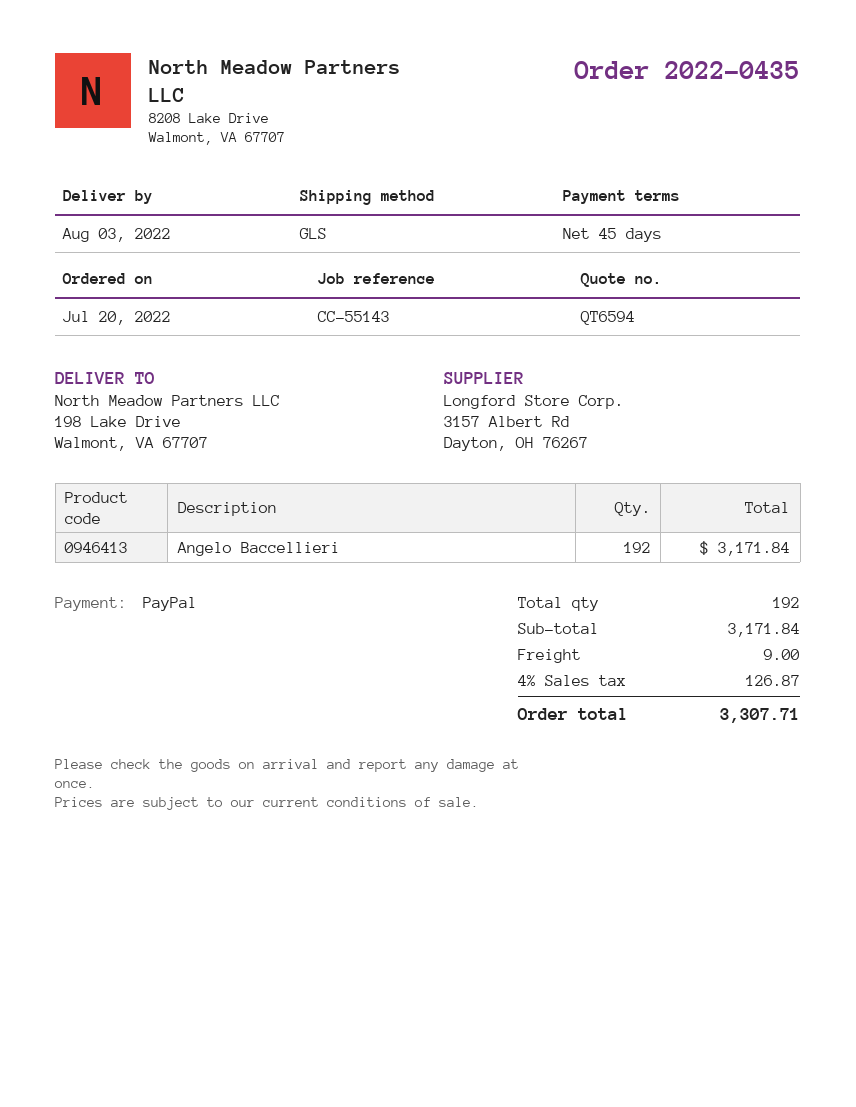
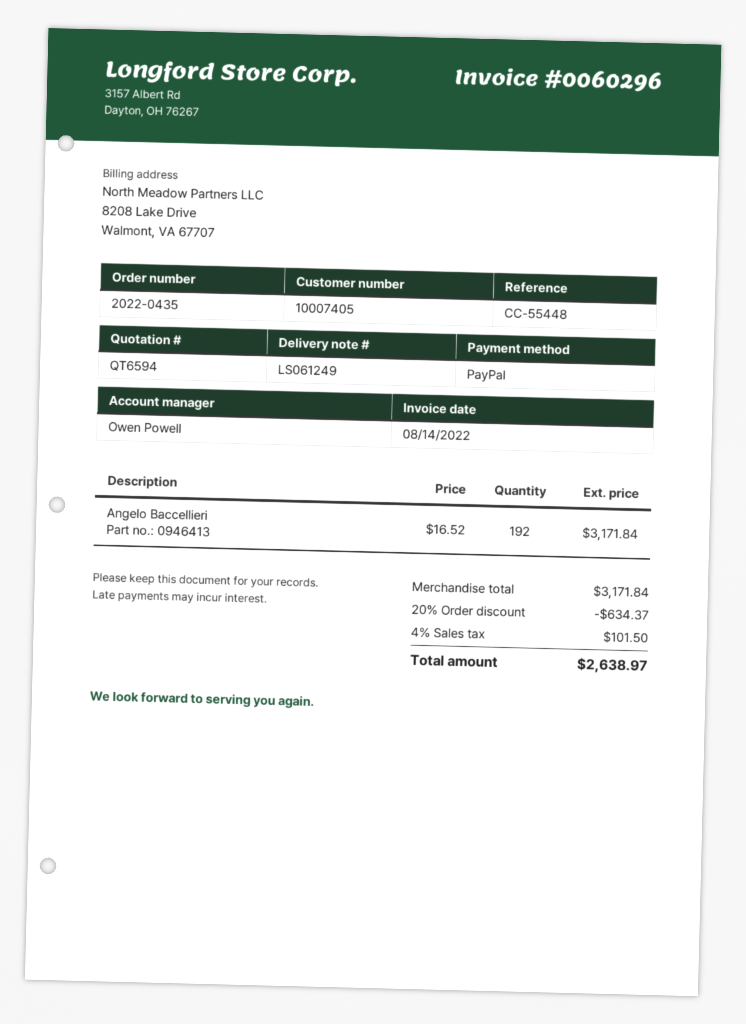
reference: CC-55143 -> CC-55448
discount: none -> 20% = 634.37
shipping: 9.00 -> none
tax: 4% = 126.87 -> 4% = 101.50
total: 3307.71 -> 2638.97

